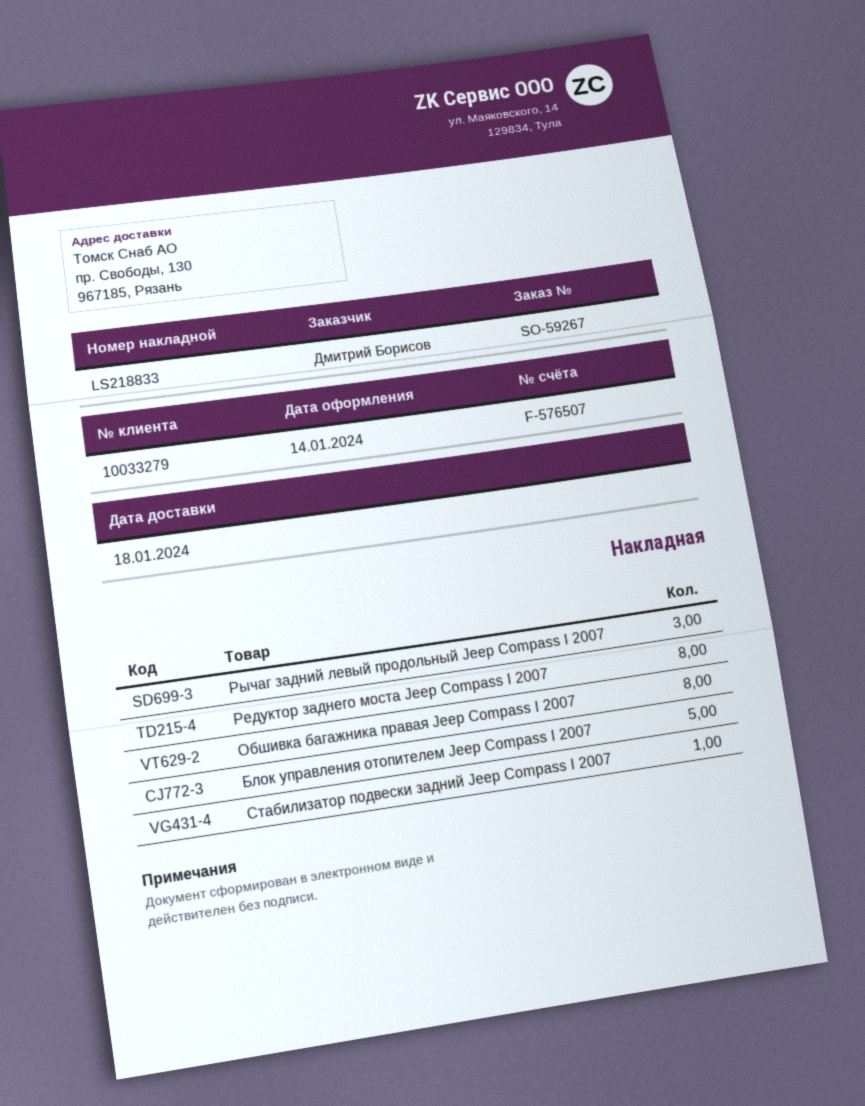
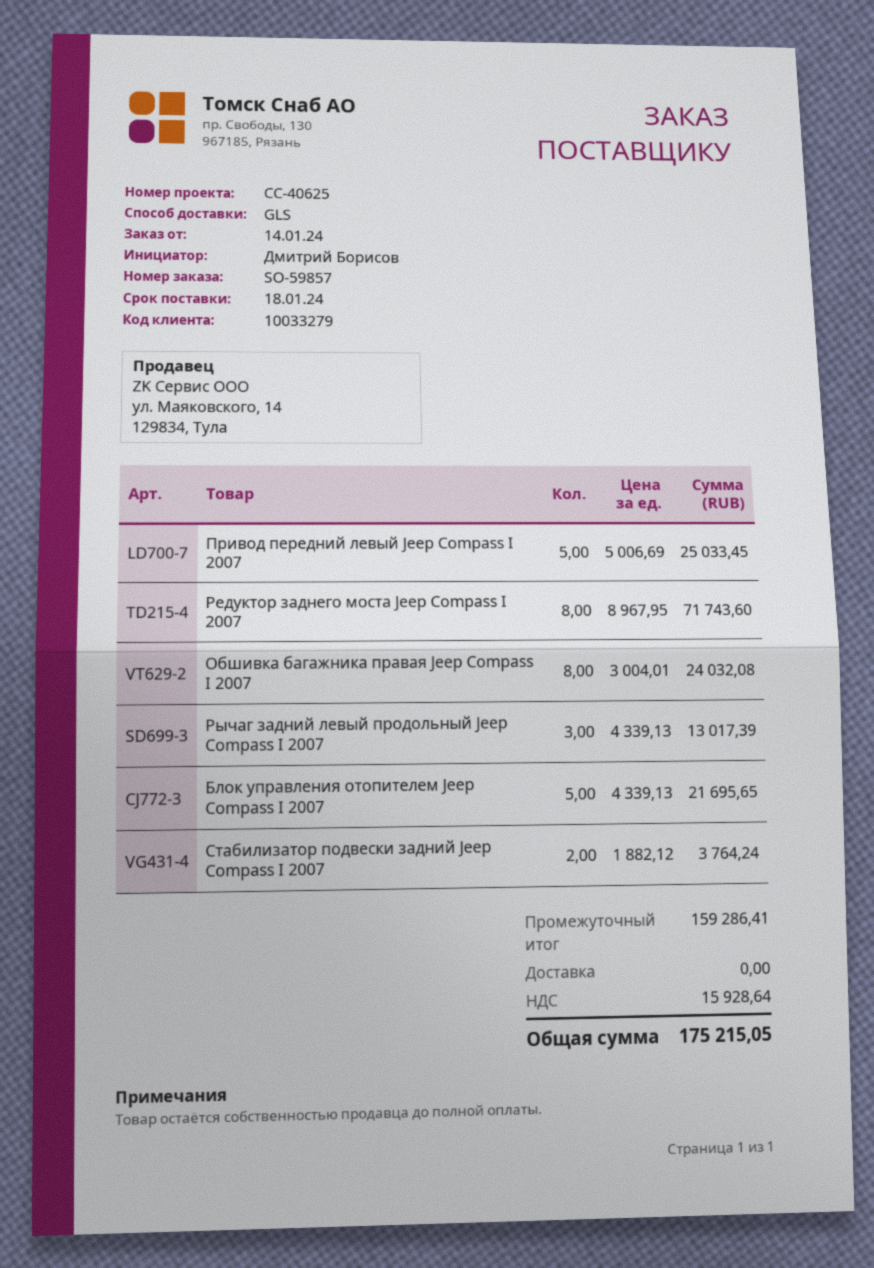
order number: SO-59267 -> SO-59857
Стабилизатор подвески задний Jeep Compass I 2007: 1 -> 2
Привод передний левый Jeep Compass I 2007: none -> 5

